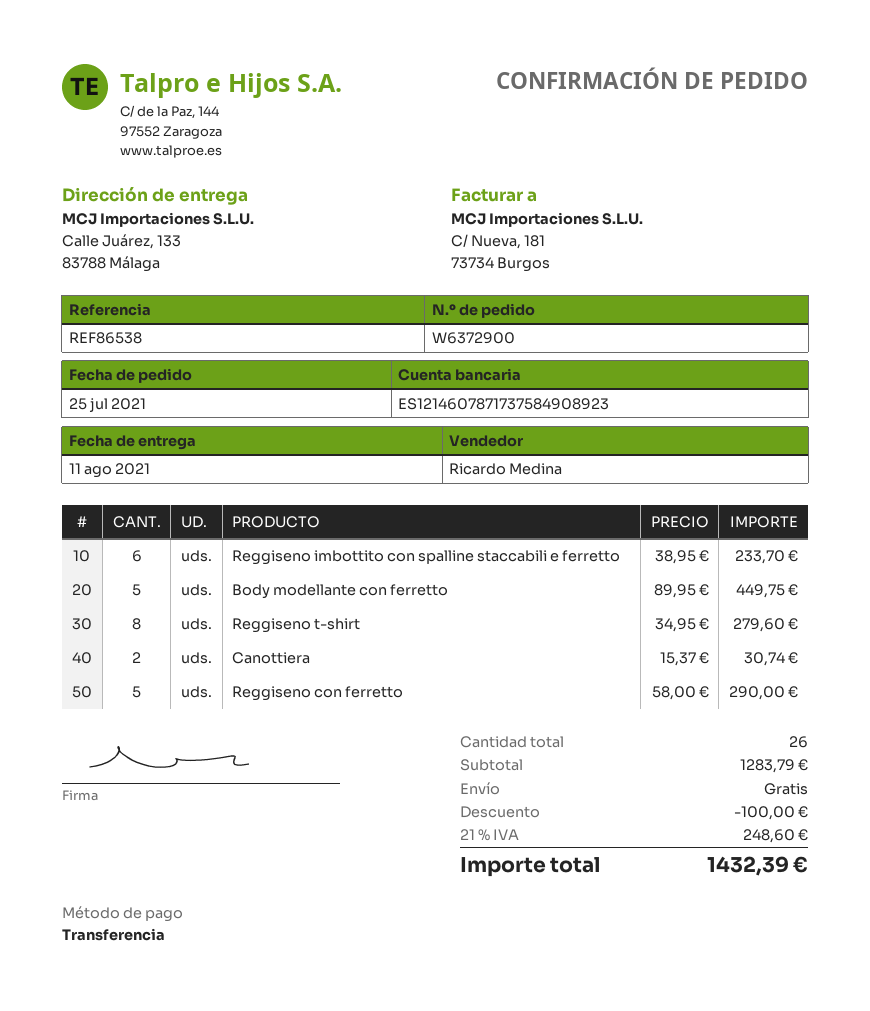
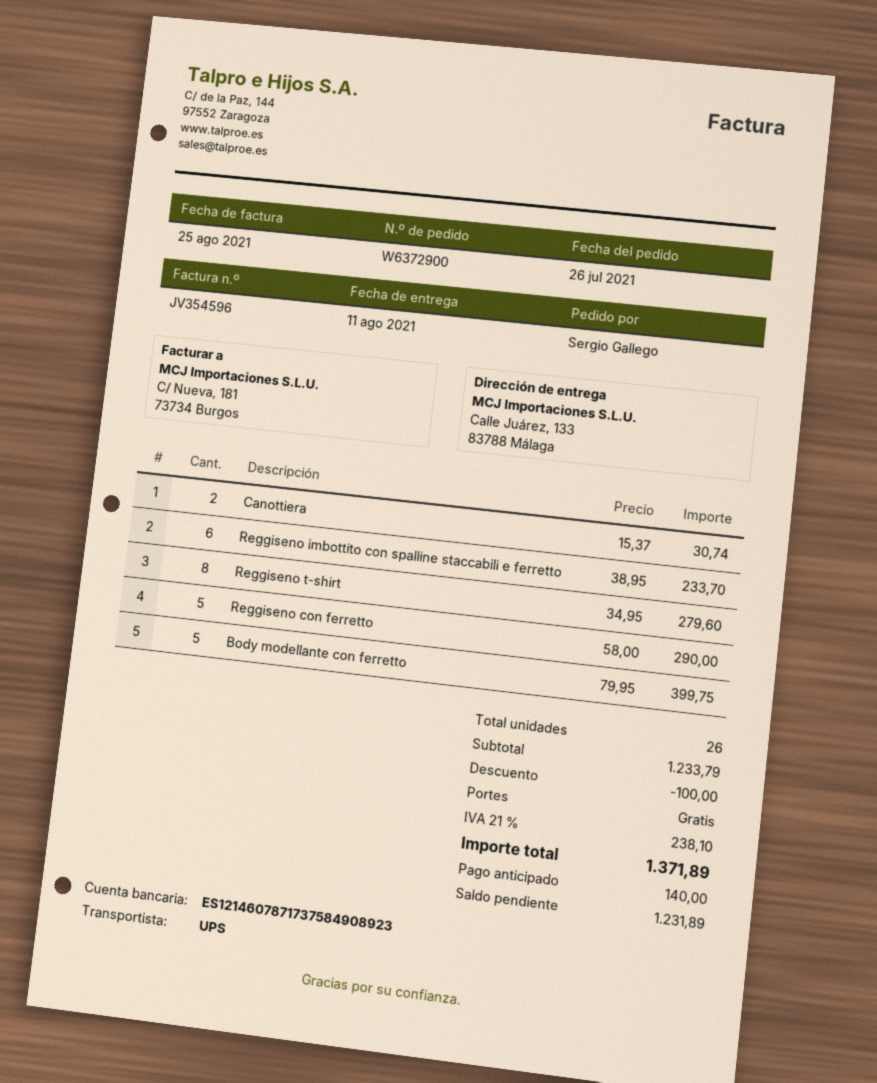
order date: 2021-07-25 -> 2021-07-26
Body modellante con ferretto: 5 x 89.95 = 449.75 -> 5 x 79.95 = 399.75
subtotal: 1283.79 -> 1233.79
tax: 21% = 248.60 -> 21% = 238.10
total: 1432.39 -> 1371.89

